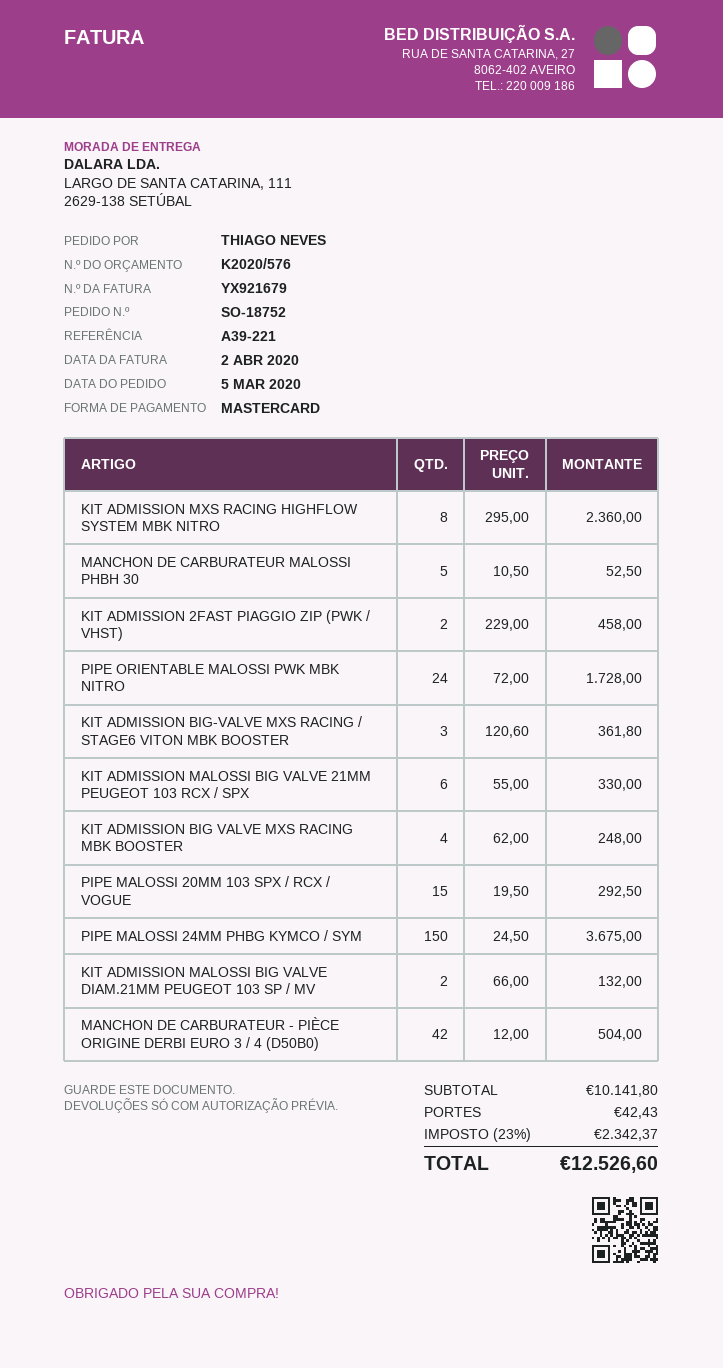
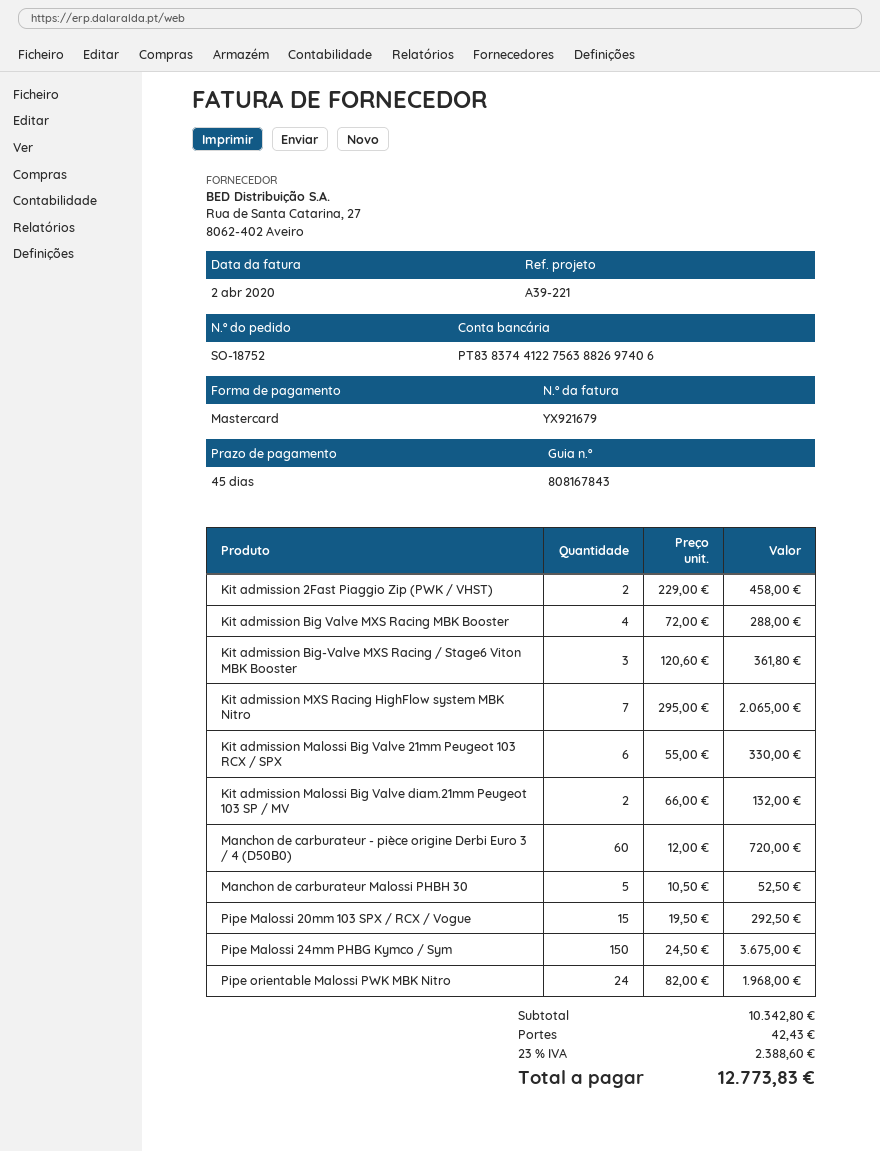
KIT ADMISSION MXS RACING HIGHFLOW SYSTEM MBK NITRO: 8 x 295.00 = 2360.00 -> 7 x 295.00 = 2065.00
PIPE ORIENTABLE MALOSSI PWK MBK NITRO: 24 x 72.00 = 1728.00 -> 24 x 82.00 = 1968.00
KIT ADMISSION BIG VALVE MXS RACING MBK BOOSTER: 4 x 62.00 = 248.00 -> 4 x 72.00 = 288.00
MANCHON DE CARBURATEUR - PIÈCE ORIGINE DERBI EURO 3 / 4 (D50B0): 42 x 12.00 = 504.00 -> 60 x 12.00 = 720.00
subtotal: 10141.80 -> 10342.80
tax: 23% = 2342.37 -> 23% = 2388.60
total: 12526.60 -> 12773.83

